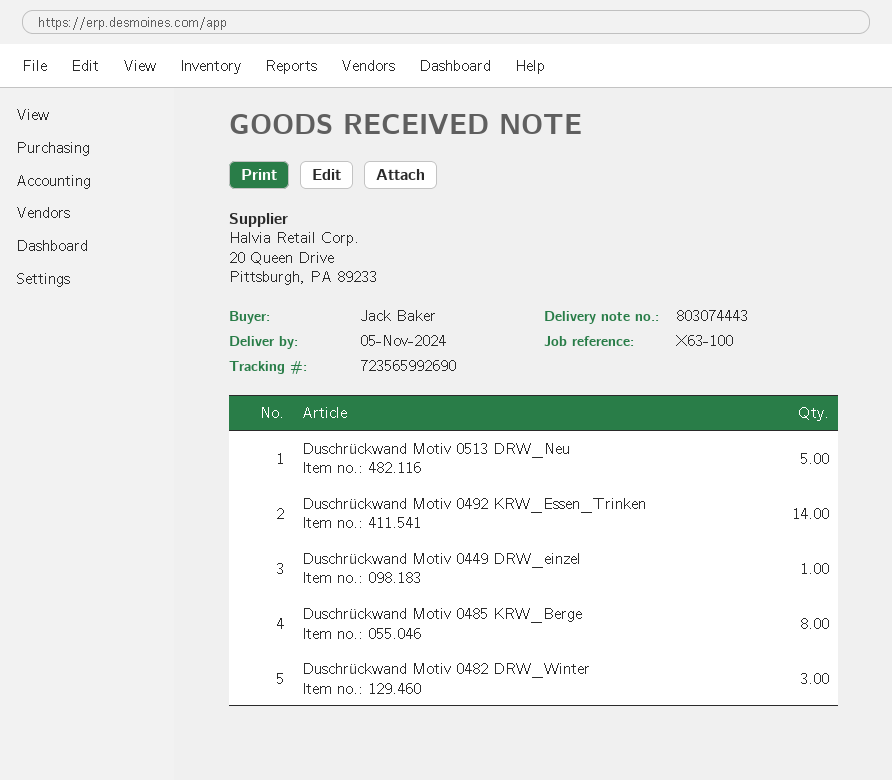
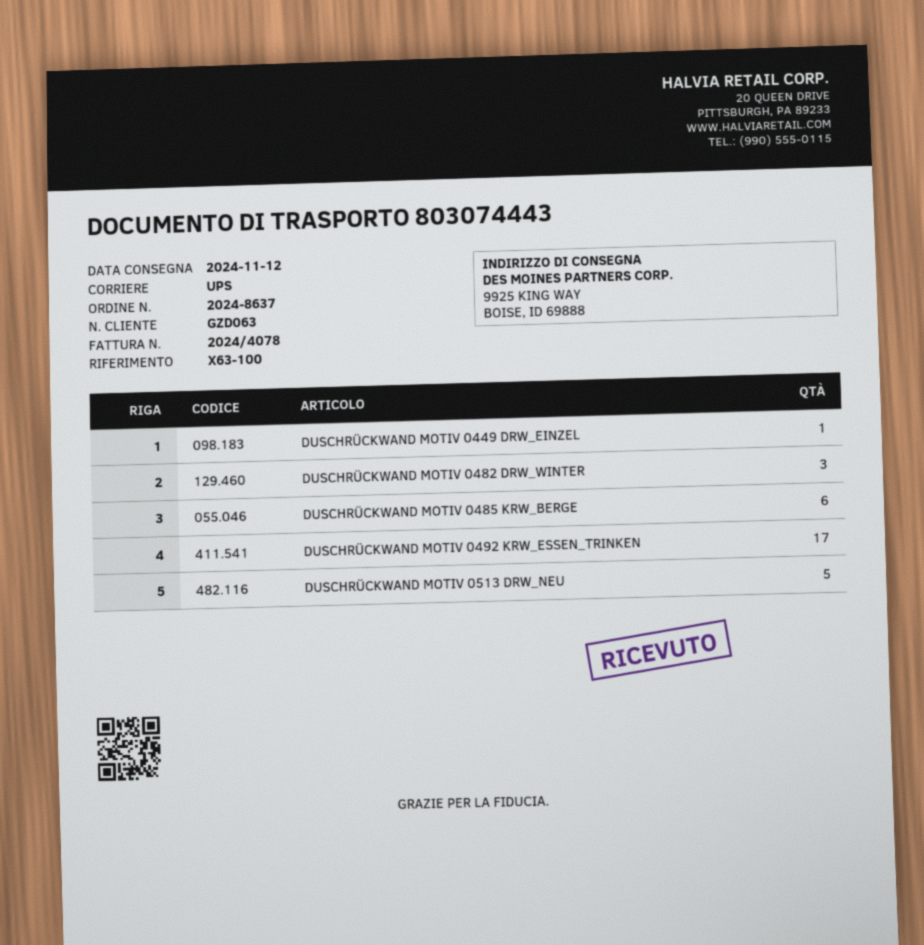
delivery date: 2024-11-05 -> 2024-11-12
Duschrückwand Motiv 0492 KRW_Essen_Trinken: 14 -> 17
Duschrückwand Motiv 0485 KRW_Berge: 8 -> 6

